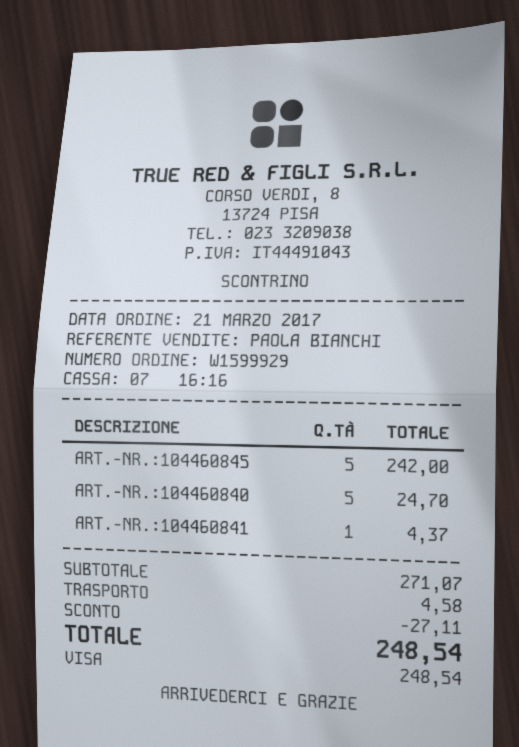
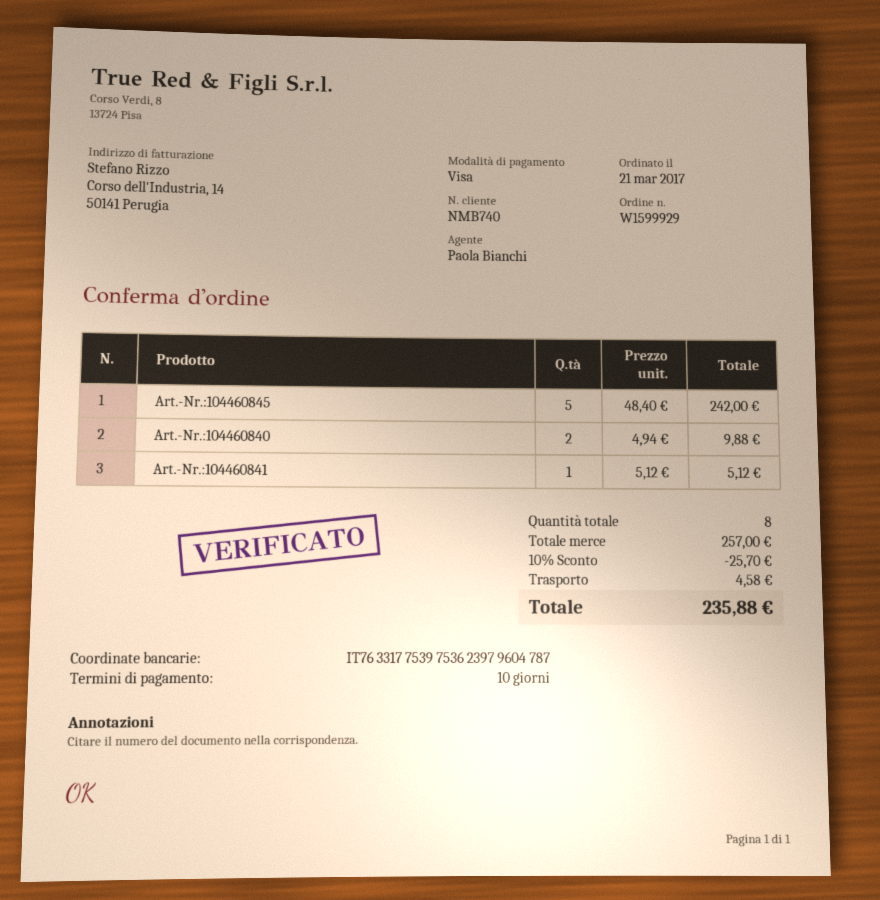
ART.-NR.:104460840: 5 for 24.70 -> 2 for 9.88
ART.-NR.:104460841: 1 for 4.37 -> 1 for 5.12
subtotal: 271.07 -> 257.00
discount: 27.11 -> 25.70
total: 248.54 -> 235.88

